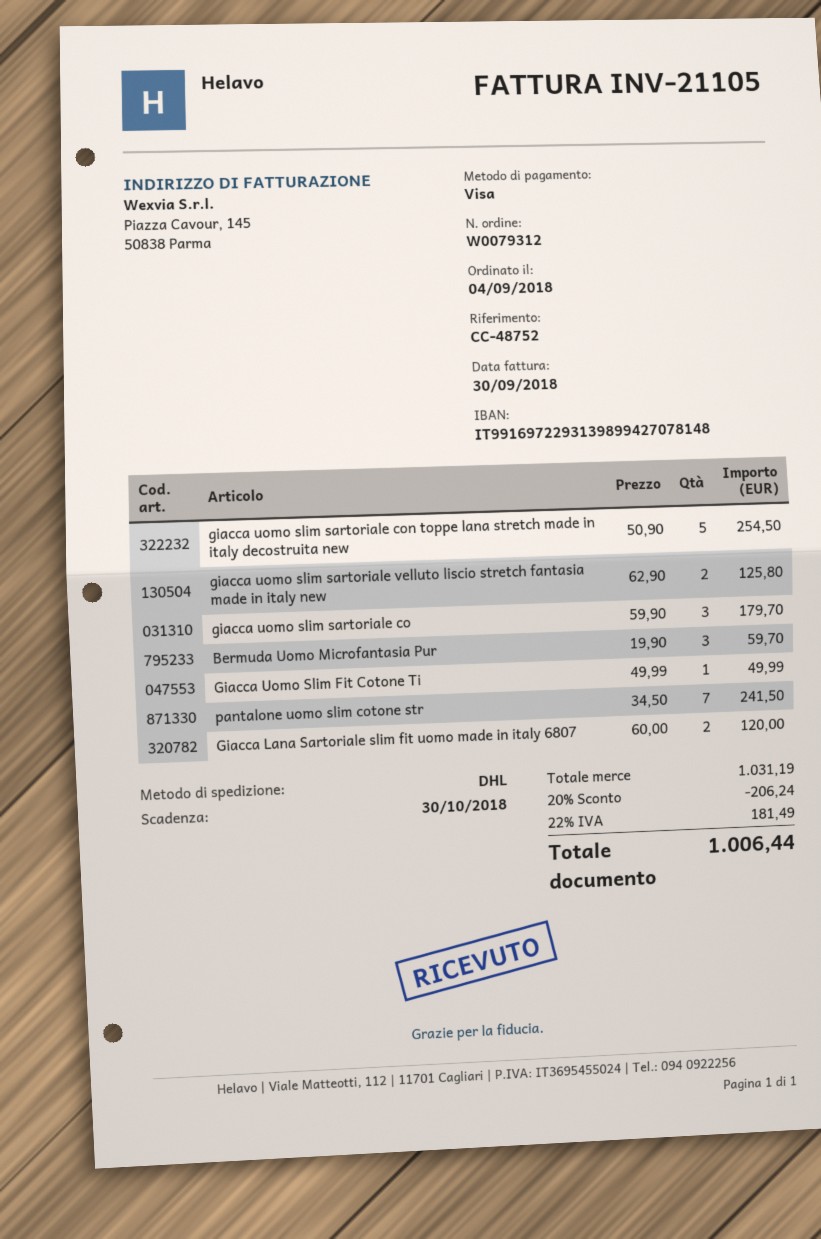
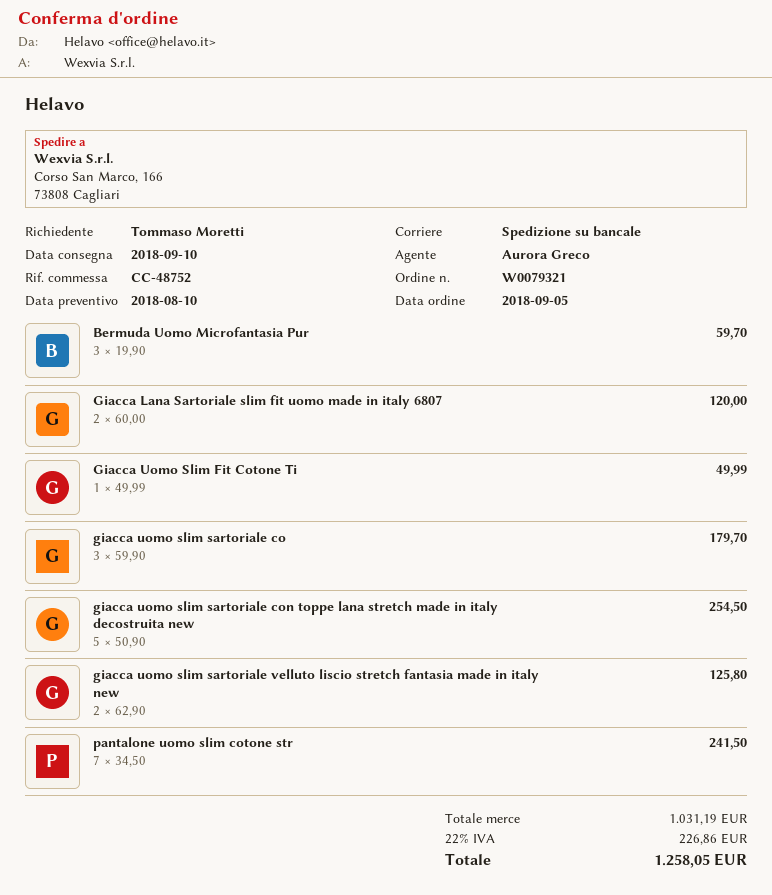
order number: W0079312 -> W0079321
order date: 2018-09-04 -> 2018-09-05
shipping method: DHL -> pallet freight
discount: 20% = 206.24 -> none
tax: 22% = 181.49 -> 22% = 226.86
total: 1006.44 -> 1258.05

